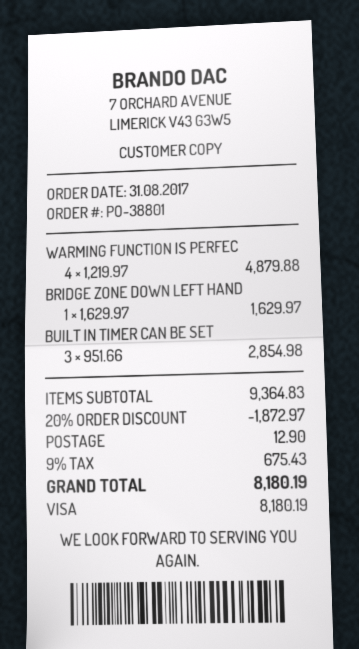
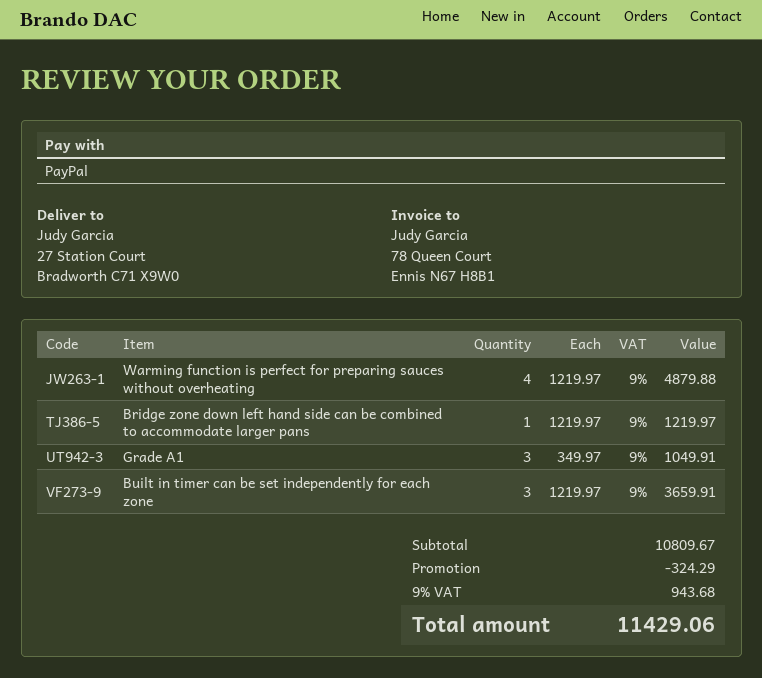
payment method: Visa -> PayPal
BRIDGE ZONE DOWN LEFT HAND: 1 x 1629.97 = 1629.97 -> 1 x 1219.97 = 1219.97
BUILT IN TIMER CAN BE SET: 3 x 951.66 = 2854.98 -> 3 x 1219.97 = 3659.91
Grade A1: none -> 3 x 349.97 = 1049.91
subtotal: 9364.83 -> 10809.67
discount: 1872.97 -> 324.29
shipping: 12.90 -> none
tax: 9% = 675.43 -> 9% = 943.68
total: 8180.19 -> 11429.06

